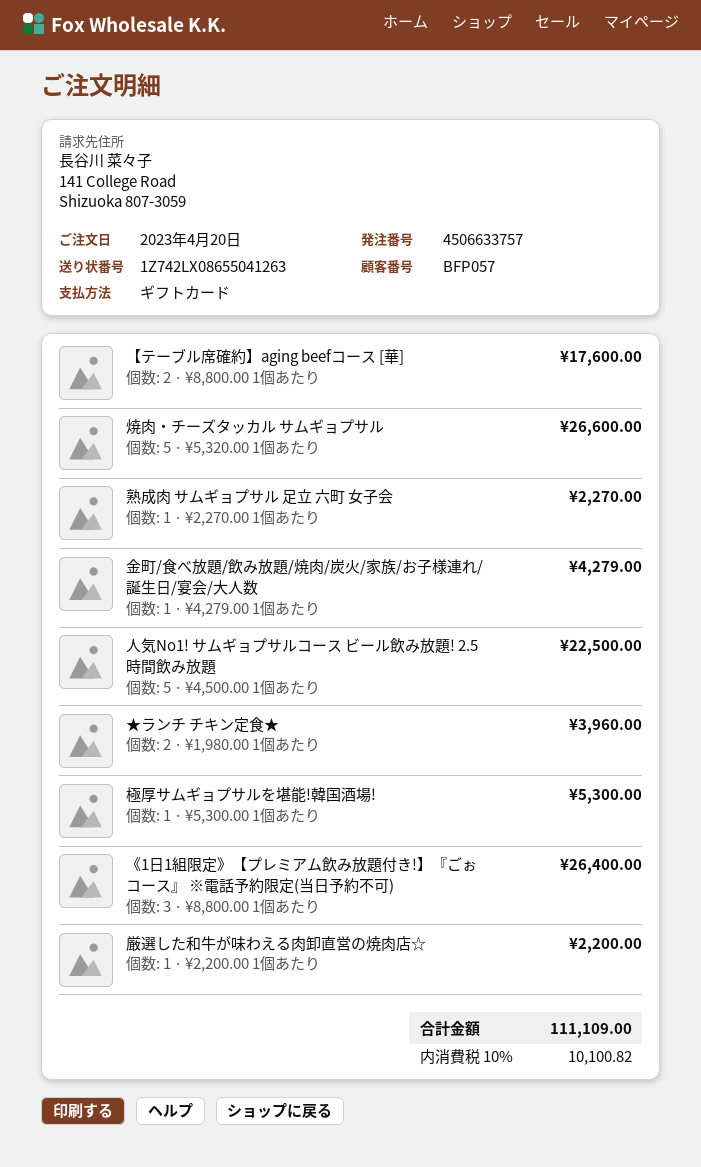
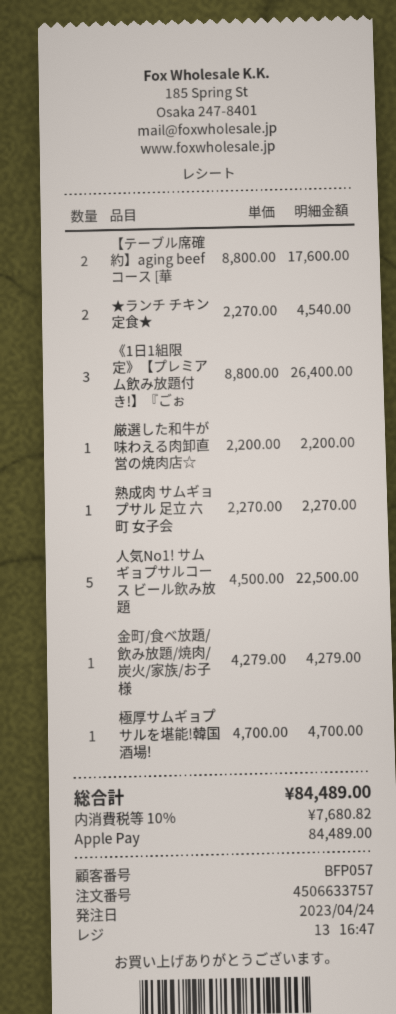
order date: 2023-04-20 -> 2023-04-24
payment method: gift card -> Apple Pay
焼肉・チーズタッカル サムギョプサル: 5 x 5320.00 = 26600.00 -> none
★ランチ チキン定食★: 2 x 1980.00 = 3960.00 -> 2 x 2270.00 = 4540.00
極厚サムギョプサルを堪能!韓国酒場!: 1 x 5300.00 = 5300.00 -> 1 x 4700.00 = 4700.00
tax: 10% = 10100.82 -> 10% = 7680.82
total: 111109.00 -> 84489.00

